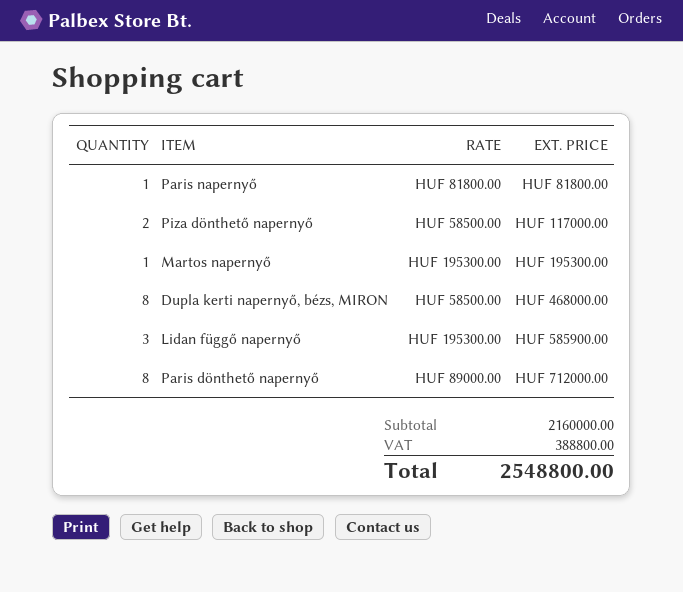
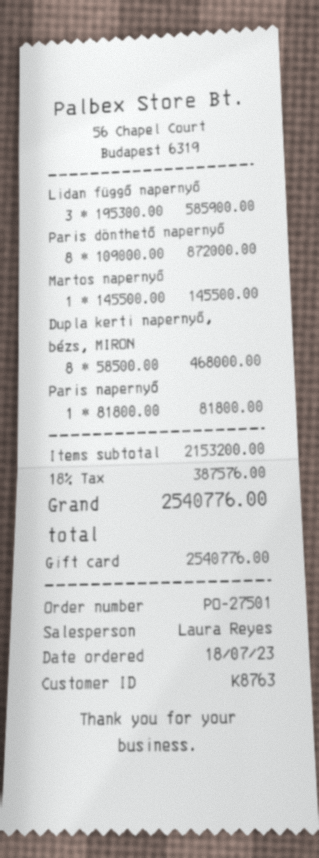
Piza dönthető napernyő: 2 x 58500.00 = 117000.00 -> none
Martos napernyő: 1 x 195300.00 = 195300.00 -> 1 x 145500.00 = 145500.00
Paris dönthető napernyő: 8 x 89000.00 = 712000.00 -> 8 x 109000.00 = 872000.00
subtotal: 2160000.00 -> 2153200.00
tax: 388800.00 -> 387576.00
total: 2548800.00 -> 2540776.00

